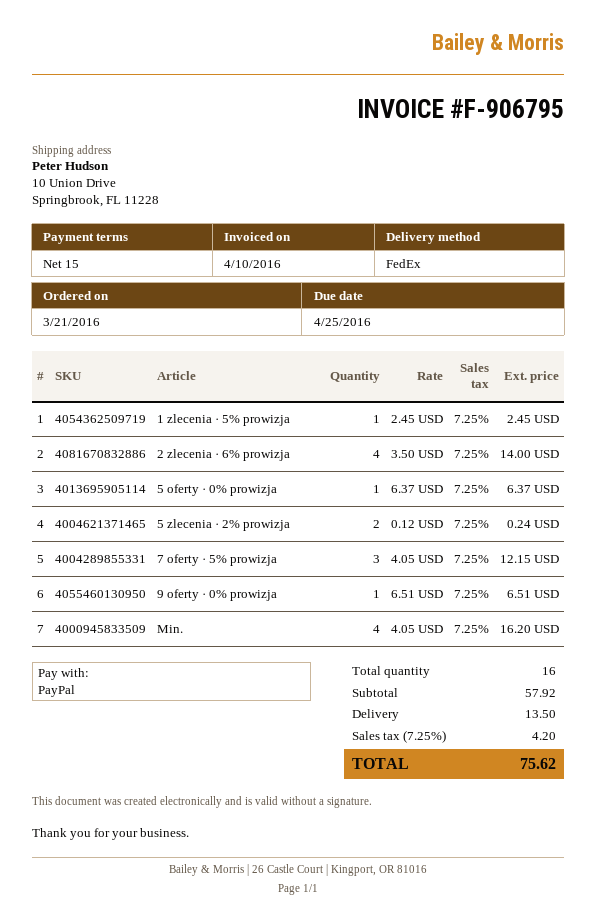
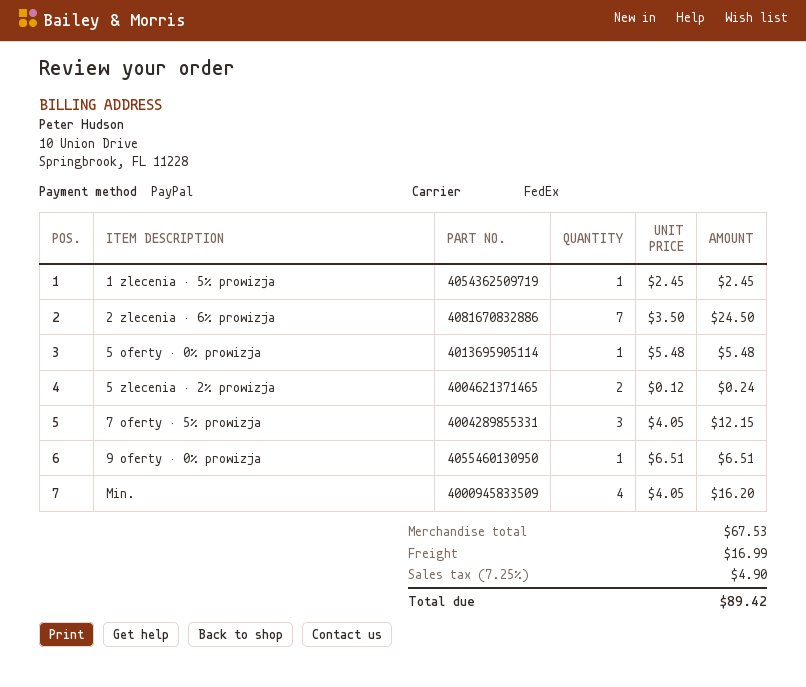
2 zlecenia · 6% prowizja: 4 x 3.50 = 14.00 -> 7 x 3.50 = 24.50
5 oferty · 0% prowizja: 1 x 6.37 = 6.37 -> 1 x 5.48 = 5.48
subtotal: 57.92 -> 67.53
shipping: 13.50 -> 16.99
tax: 7.25% = 4.20 -> 7.25% = 4.90
total: 75.62 -> 89.42

